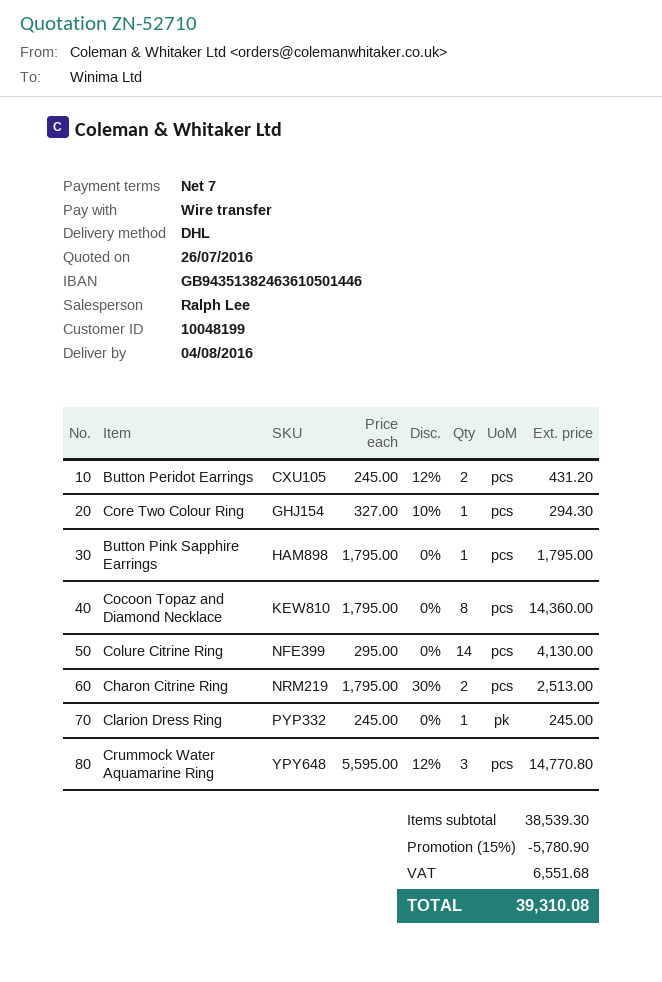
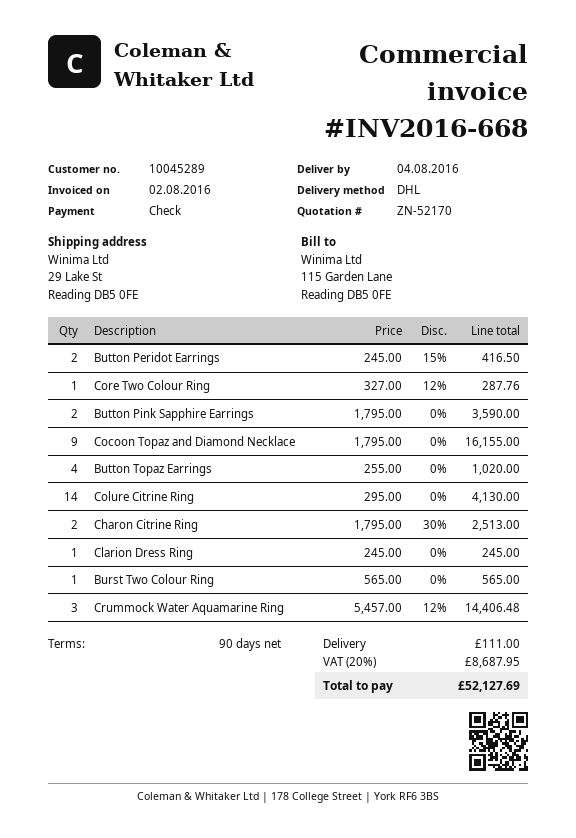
quote number: ZN-52710 -> ZN-52170
payment terms: 7 days -> 90 days
customer number: 10048199 -> 10045289
payment method: bank transfer -> cheque
Button Peridot Earrings: 2 x 245.00 - 12% = 431.20 -> 2 x 245.00 - 15% = 416.50
Core Two Colour Ring: 1 x 327.00 - 10% = 294.30 -> 1 x 327.00 - 12% = 287.76
Button Pink Sapphire Earrings: 1 x 1795.00 = 1795.00 -> 2 x 1795.00 = 3590.00
Cocoon Topaz and Diamond Necklace: 8 x 1795.00 = 14360.00 -> 9 x 1795.00 = 16155.00
Crummock Water Aquamarine Ring: 3 x 5595.00 - 12% = 14770.80 -> 3 x 5457.00 - 12% = 14406.48
Button Topaz Earrings: none -> 4 x 255.00 = 1020.00
Burst Two Colour Ring: none -> 1 x 565.00 = 565.00
discount: 15% = 5780.90 -> none
shipping: none -> 111.00
tax: 6551.68 -> 8687.95
total: 39310.08 -> 52127.69

